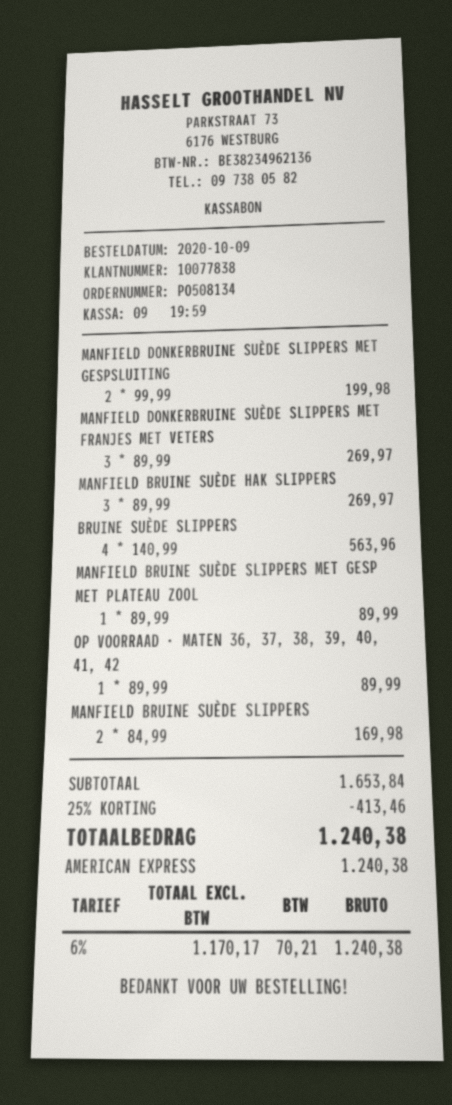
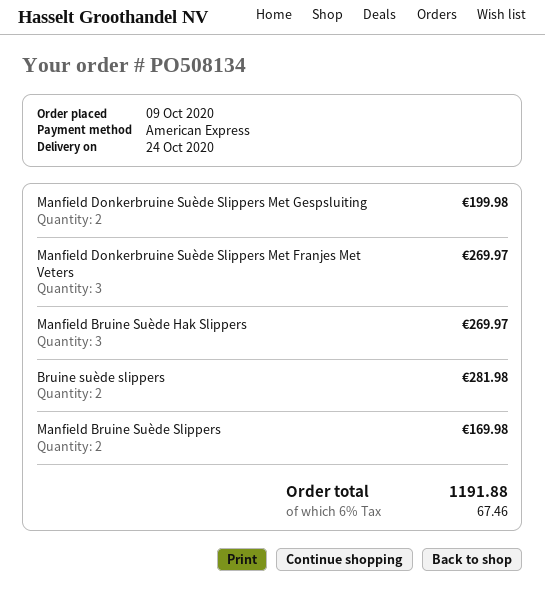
BRUINE SUÈDE SLIPPERS: 4 for 563.96 -> 2 for 281.98
MANFIELD BRUINE SUÈDE SLIPPERS MET GESP MET PLATEAU ZOOL: 1 for 89.99 -> none
OP VOORRAAD · MATEN 36, 37, 38, 39, 40, 41, 42: 1 for 89.99 -> none
discount: 25% = 413.46 -> none
tax: 6% = 70.21 -> 6% = 67.46
total: 1240.38 -> 1191.88

